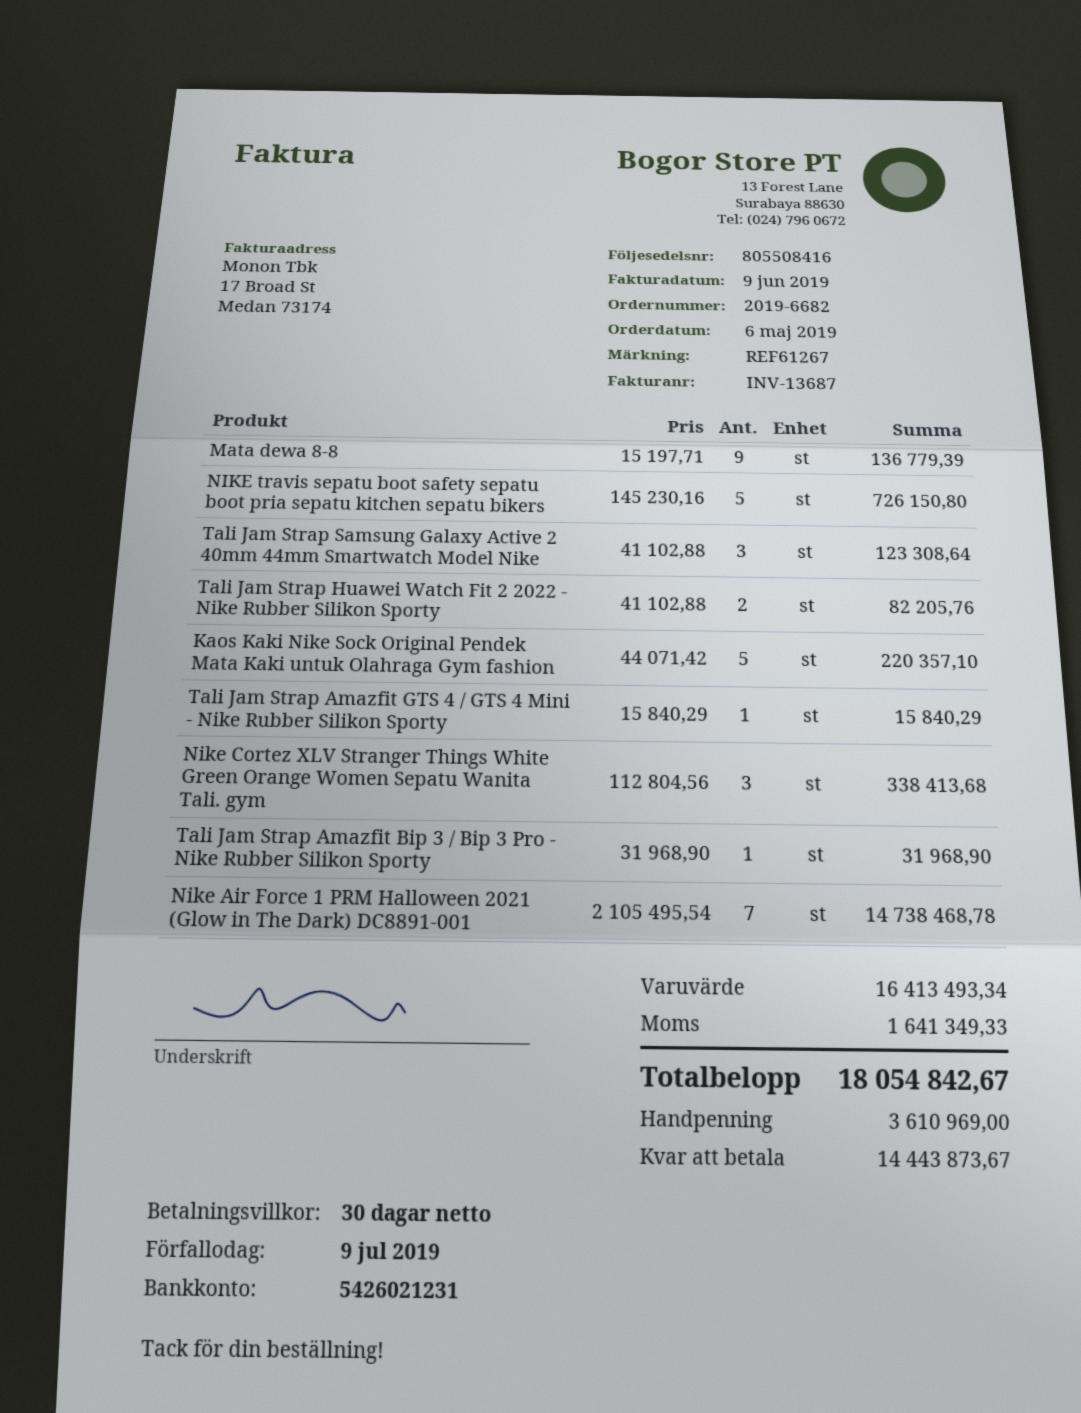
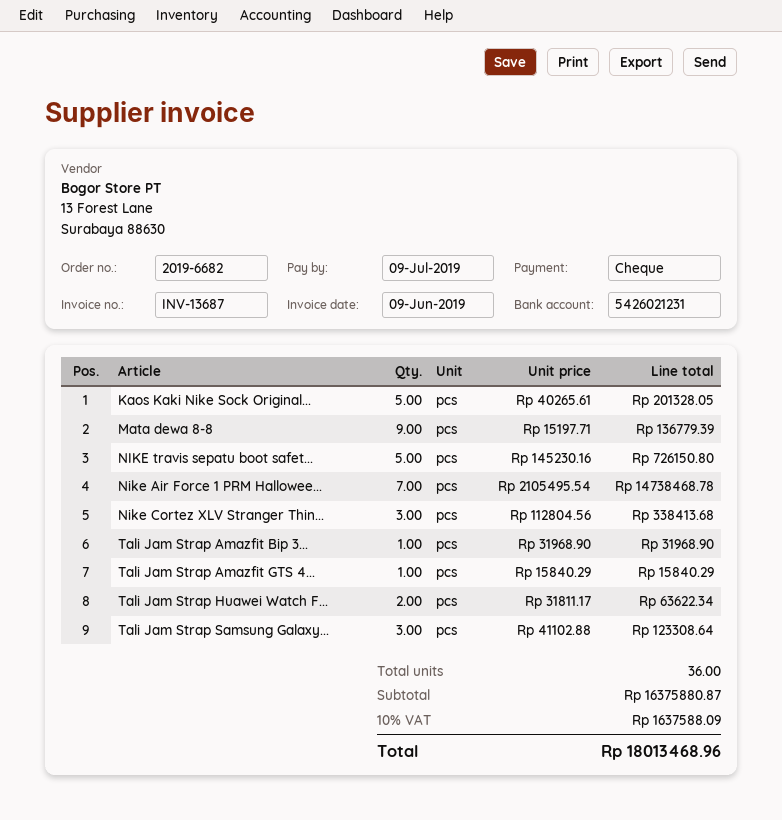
Tali Jam Strap Huawei Watch Fit 2 2022 - Nike Rubber Silikon Sporty: 2 x 41102.88 = 82205.76 -> 2 x 31811.17 = 63622.34
Kaos Kaki Nike Sock Original Pendek Mata Kaki untuk Olahraga Gym fashion: 5 x 44071.42 = 220357.10 -> 5 x 40265.61 = 201328.05
subtotal: 16413493.34 -> 16375880.87
tax: 1641349.33 -> 1637588.09
total: 18054842.67 -> 18013468.96

